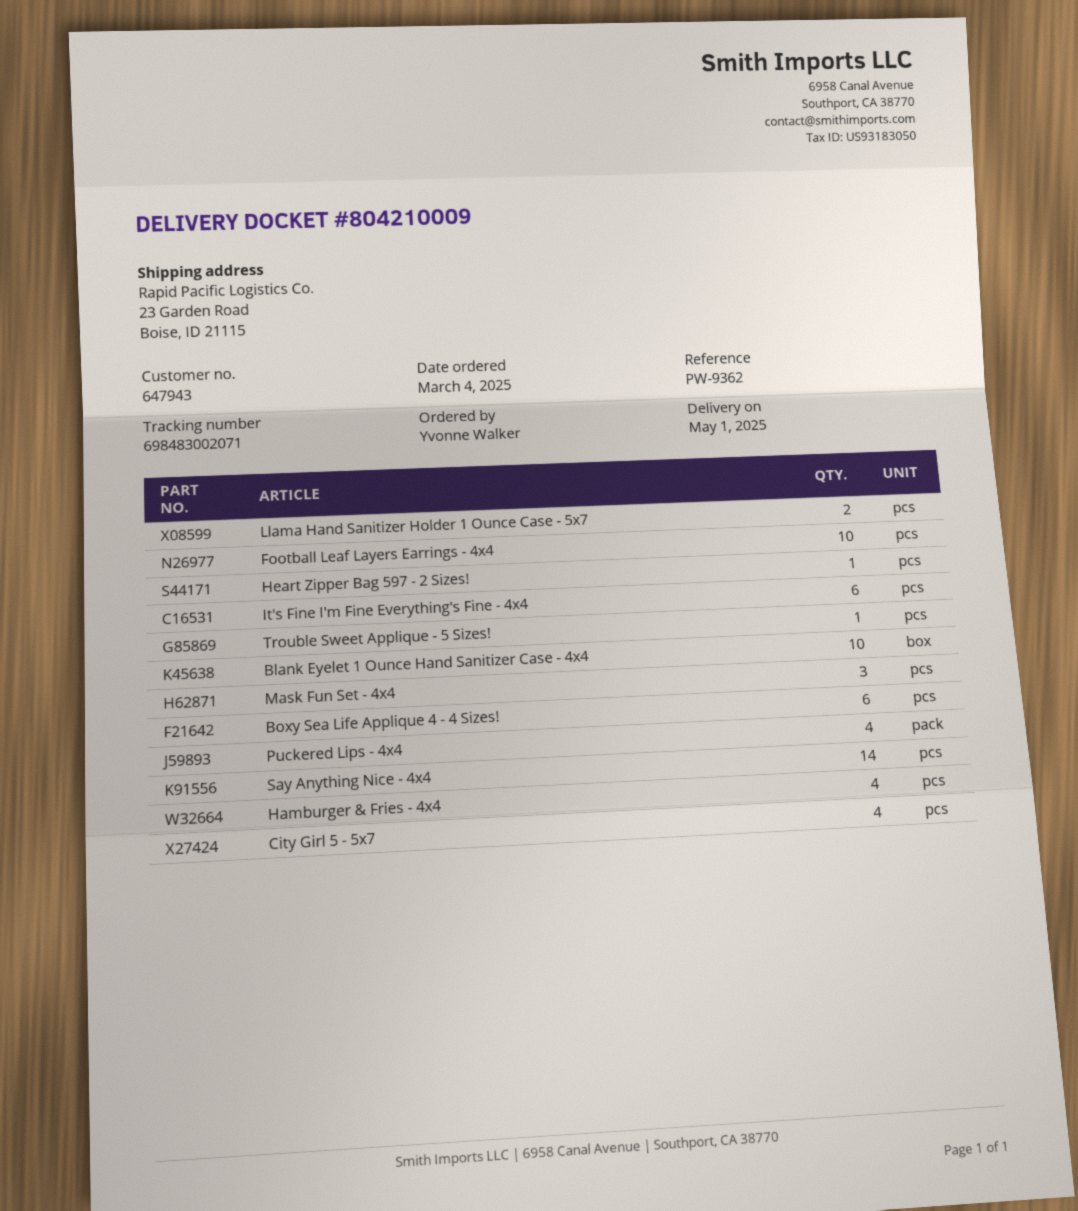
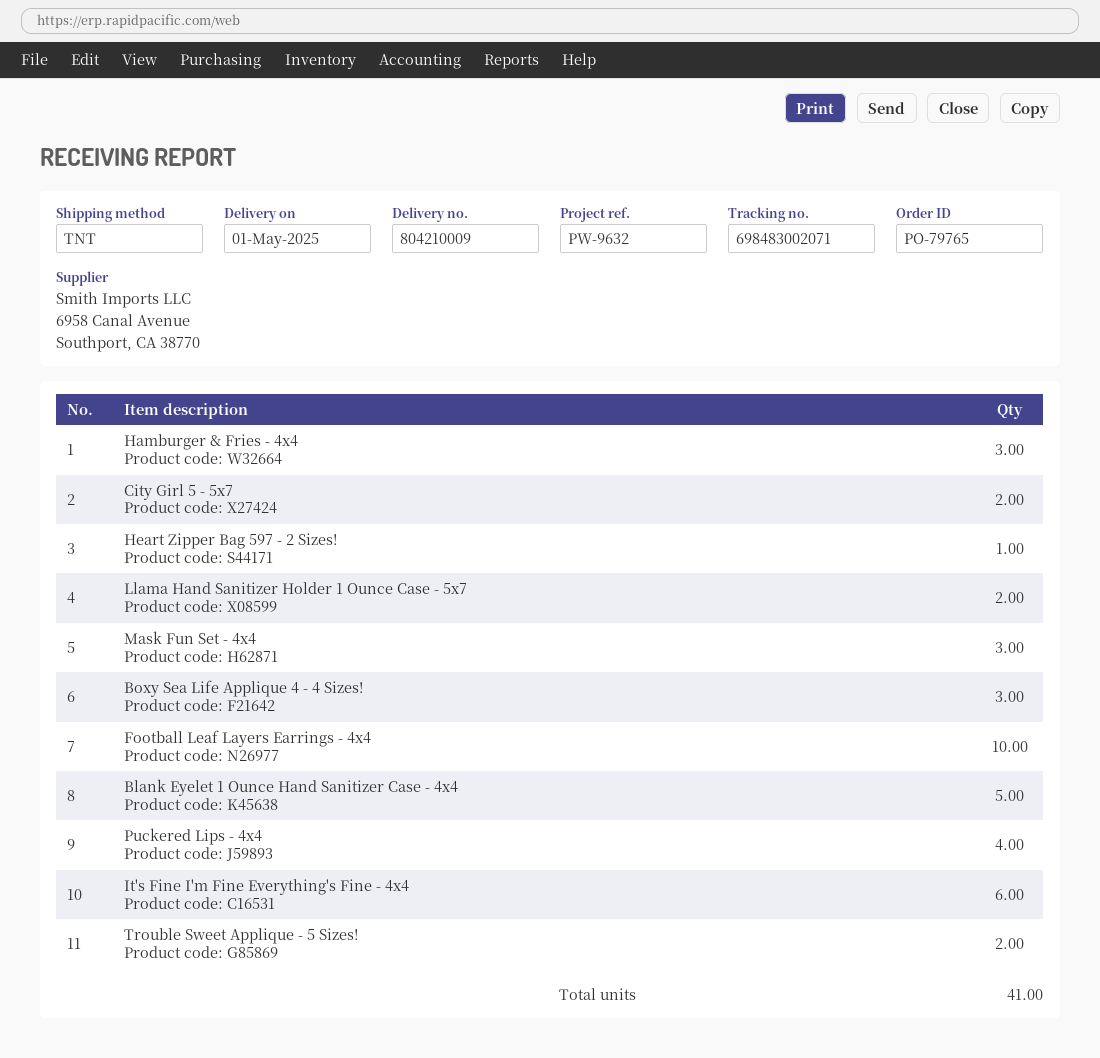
reference: PW-9362 -> PW-9632
Trouble Sweet Applique - 5 Sizes!: 1 -> 2
Blank Eyelet 1 Ounce Hand Sanitizer Case - 4x4: 10 -> 5
Boxy Sea Life Applique 4 - 4 Sizes!: 6 -> 3
Say Anything Nice - 4x4: 14 -> none
Hamburger & Fries - 4x4: 4 -> 3
City Girl 5 - 5x7: 4 -> 2

